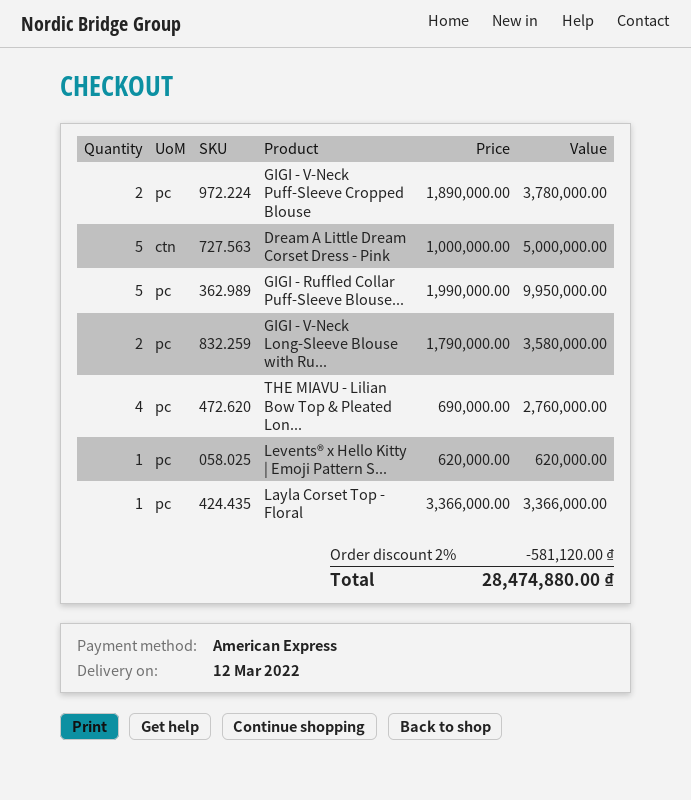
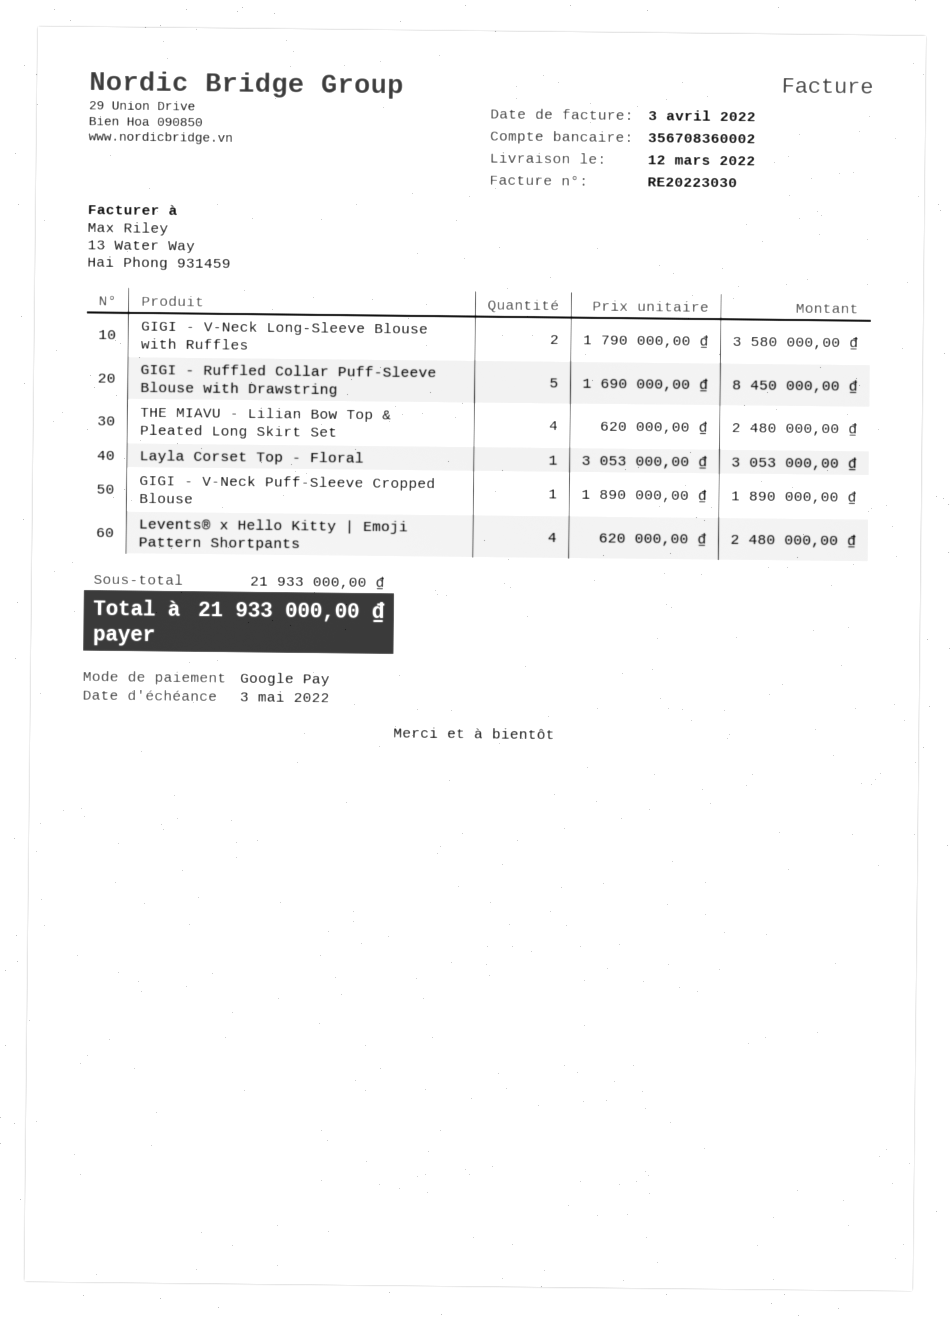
payment method: American Express -> Google Pay
GIGI - V-Neck Puff-Sleeve Cropped Blouse: 2 x 1890000.00 = 3780000.00 -> 1 x 1890000.00 = 1890000.00
Dream A Little Dream Corset Dress - Pink: 5 x 1000000.00 = 5000000.00 -> none
GIGI - Ruffled Collar Puff-Sleeve Blouse...: 5 x 1990000.00 = 9950000.00 -> 5 x 1690000.00 = 8450000.00
THE MIAVU - Lilian Bow Top & Pleated Lon...: 4 x 690000.00 = 2760000.00 -> 4 x 620000.00 = 2480000.00
Levents® x Hello Kitty | Emoji Pattern S...: 1 x 620000.00 = 620000.00 -> 4 x 620000.00 = 2480000.00
Layla Corset Top - Floral: 1 x 3366000.00 = 3366000.00 -> 1 x 3053000.00 = 3053000.00
discount: 2% = 581120.00 -> none
total: 28474880.00 -> 21933000.00

